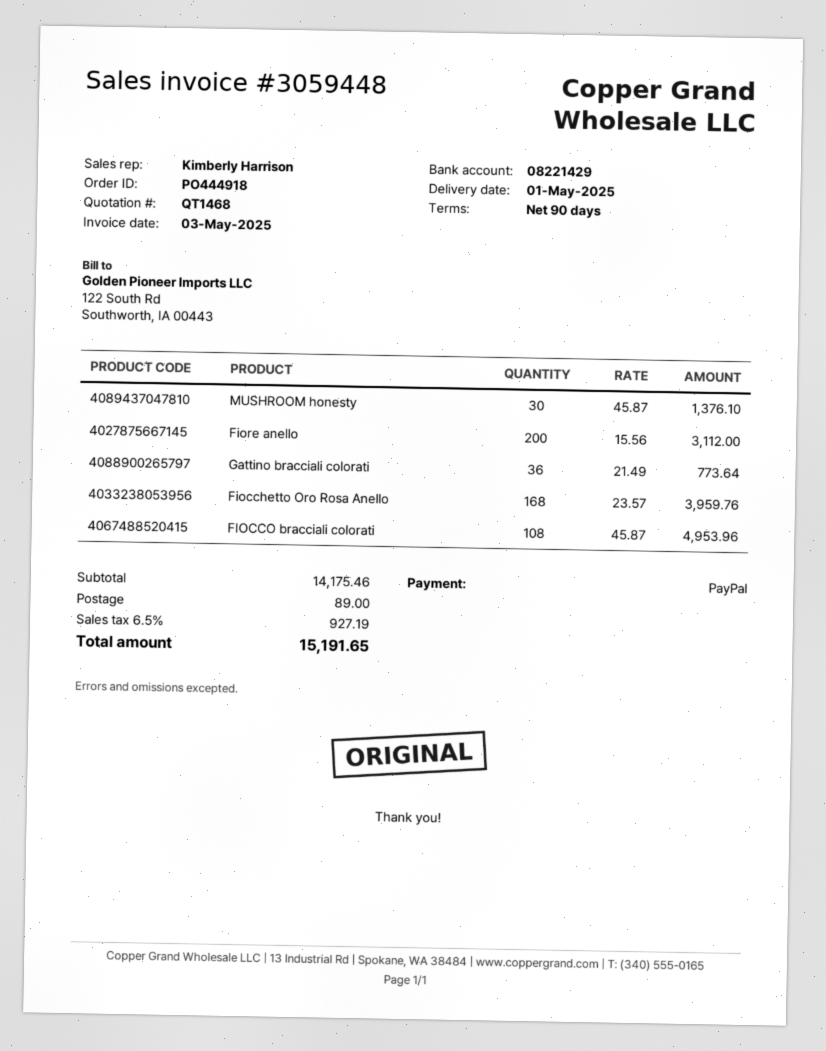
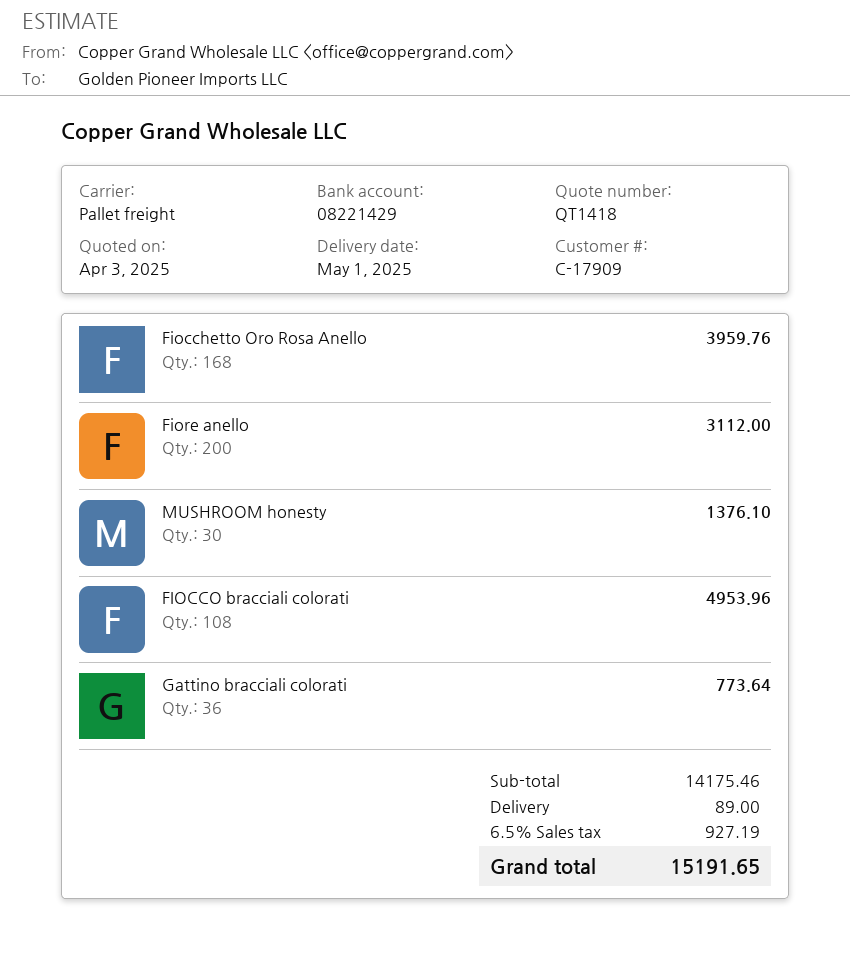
quote number: QT1468 -> QT1418

